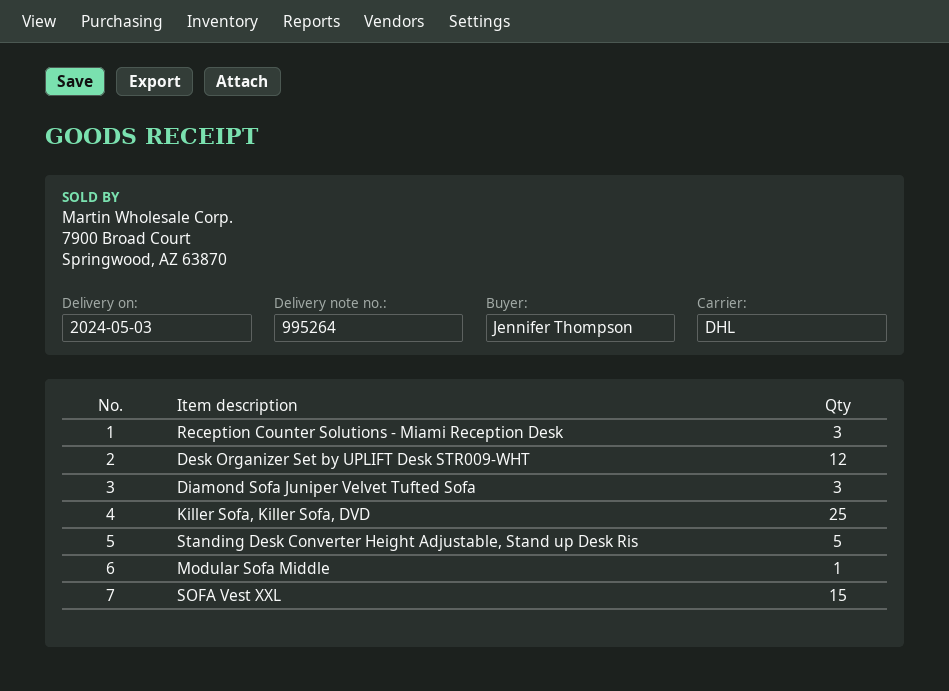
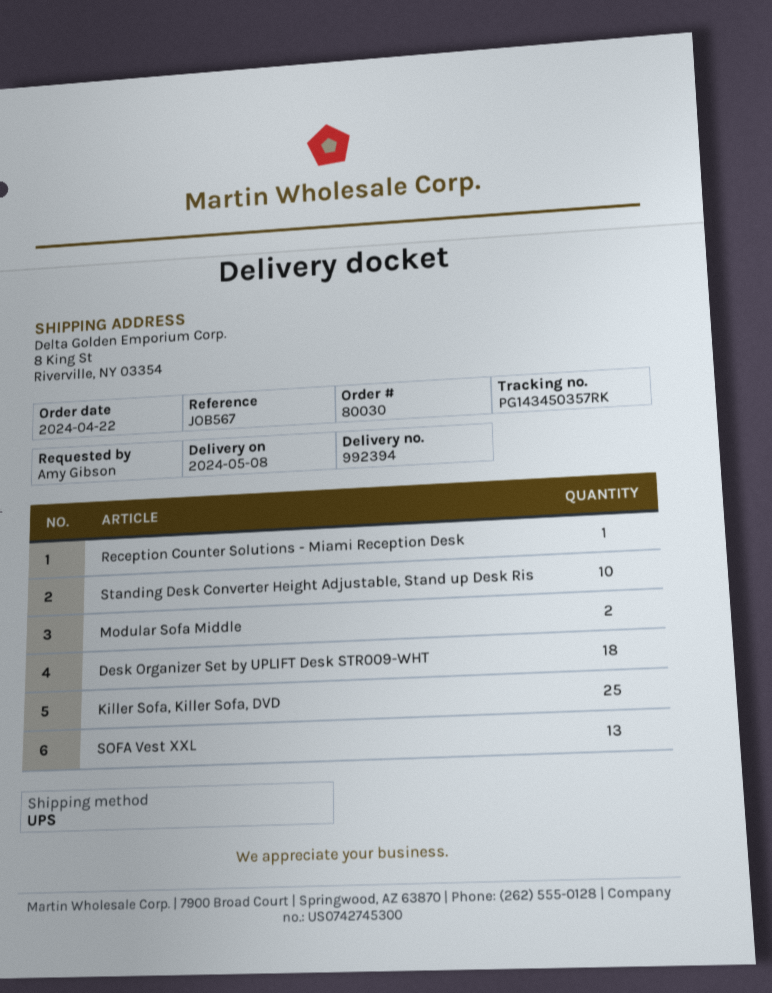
delivery note number: 995264 -> 992394
delivery date: 2024-05-03 -> 2024-05-08
ordered by: Jennifer Thompson -> Amy Gibson
shipping method: DHL -> UPS
Reception Counter Solutions - Miami Reception Desk: 3 -> 1
Desk Organizer Set by UPLIFT Desk STR009-WHT: 12 -> 18
Diamond Sofa Juniper Velvet Tufted Sofa: 3 -> none
Standing Desk Converter Height Adjustable, Stand up Desk Ris: 5 -> 10
Modular Sofa Middle: 1 -> 2
SOFA Vest XXL: 15 -> 13

